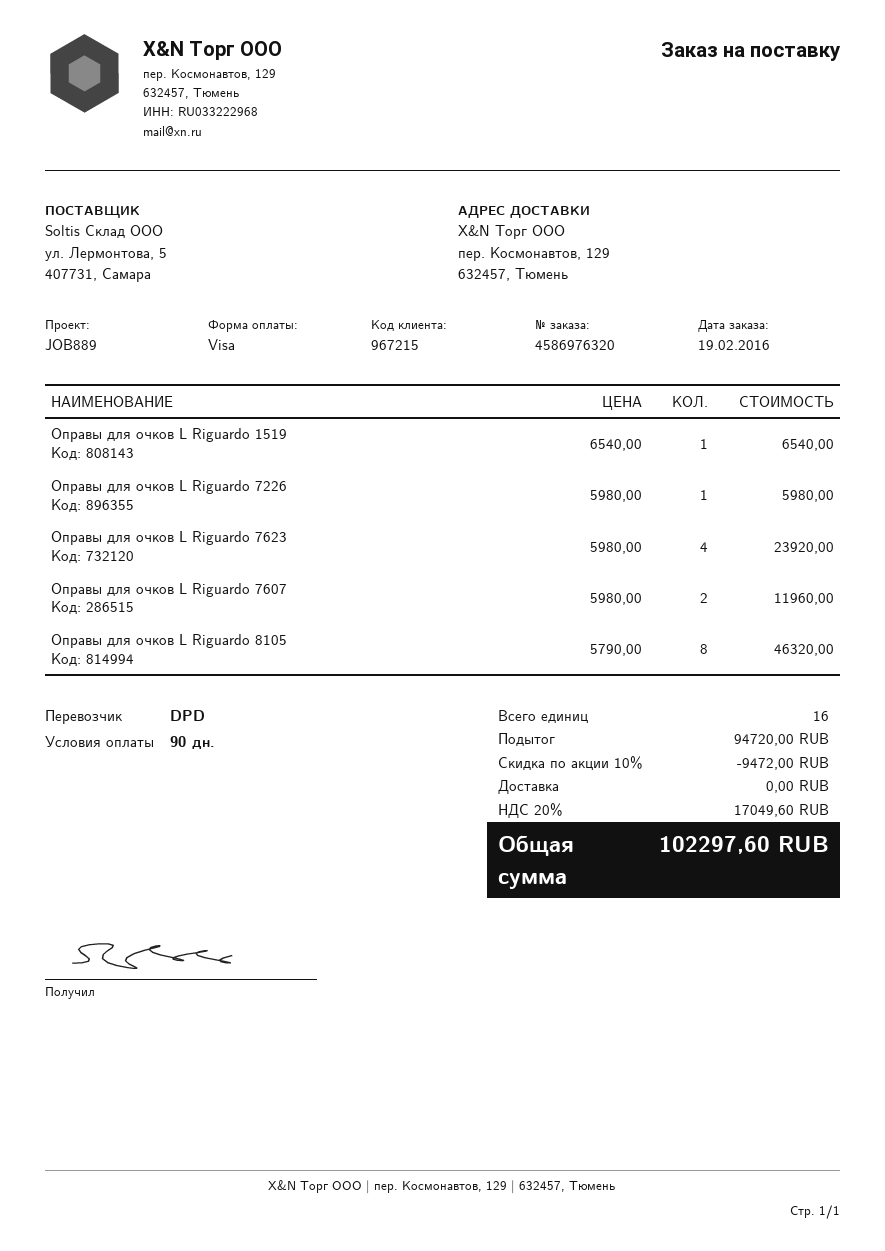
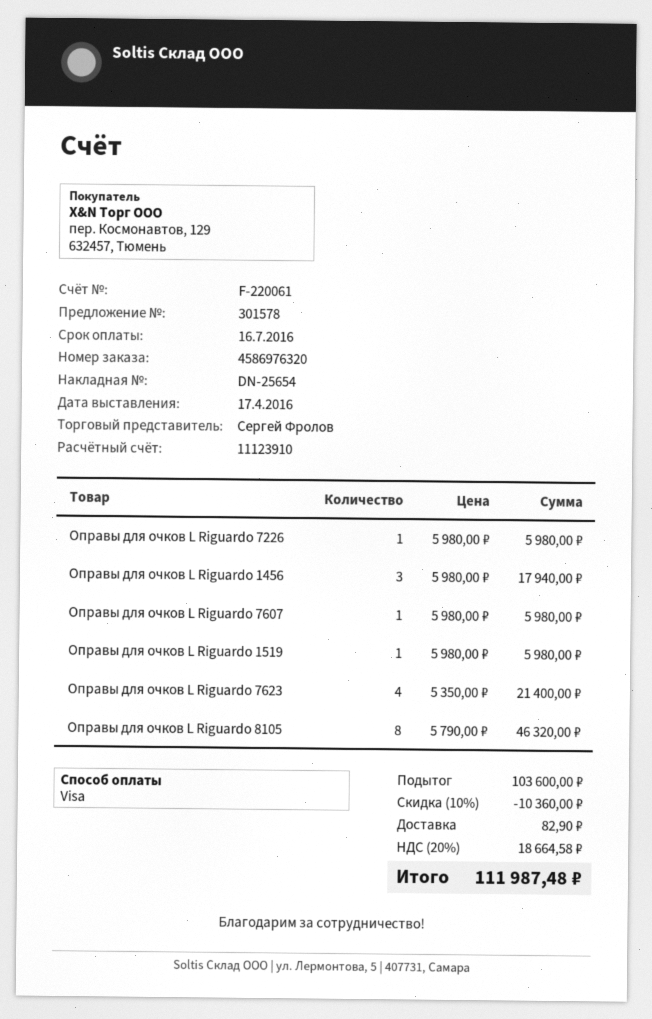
Оправы для очков L Riguardo 1519: 1 x 6540.00 = 6540.00 -> 1 x 5980.00 = 5980.00
Оправы для очков L Riguardo 7623: 4 x 5980.00 = 23920.00 -> 4 x 5350.00 = 21400.00
Оправы для очков L Riguardo 7607: 2 x 5980.00 = 11960.00 -> 1 x 5980.00 = 5980.00
Оправы для очков L Riguardo 1456: none -> 3 x 5980.00 = 17940.00
subtotal: 94720.00 -> 103600.00
discount: 10% = 9472.00 -> 10% = 10360.00
shipping: 0.00 -> 82.90
tax: 20% = 17049.60 -> 20% = 18664.58
total: 102297.60 -> 111987.48

